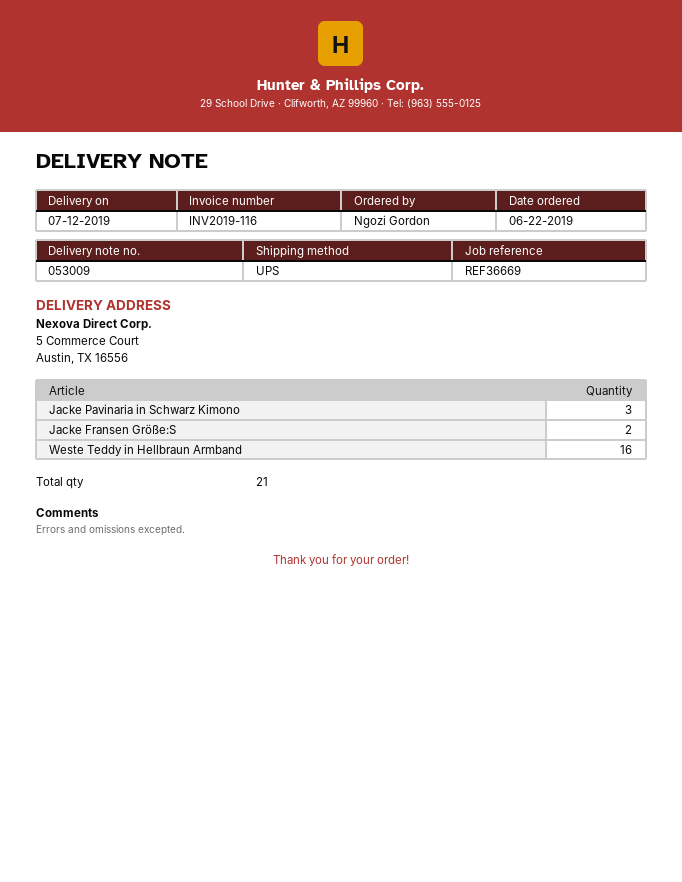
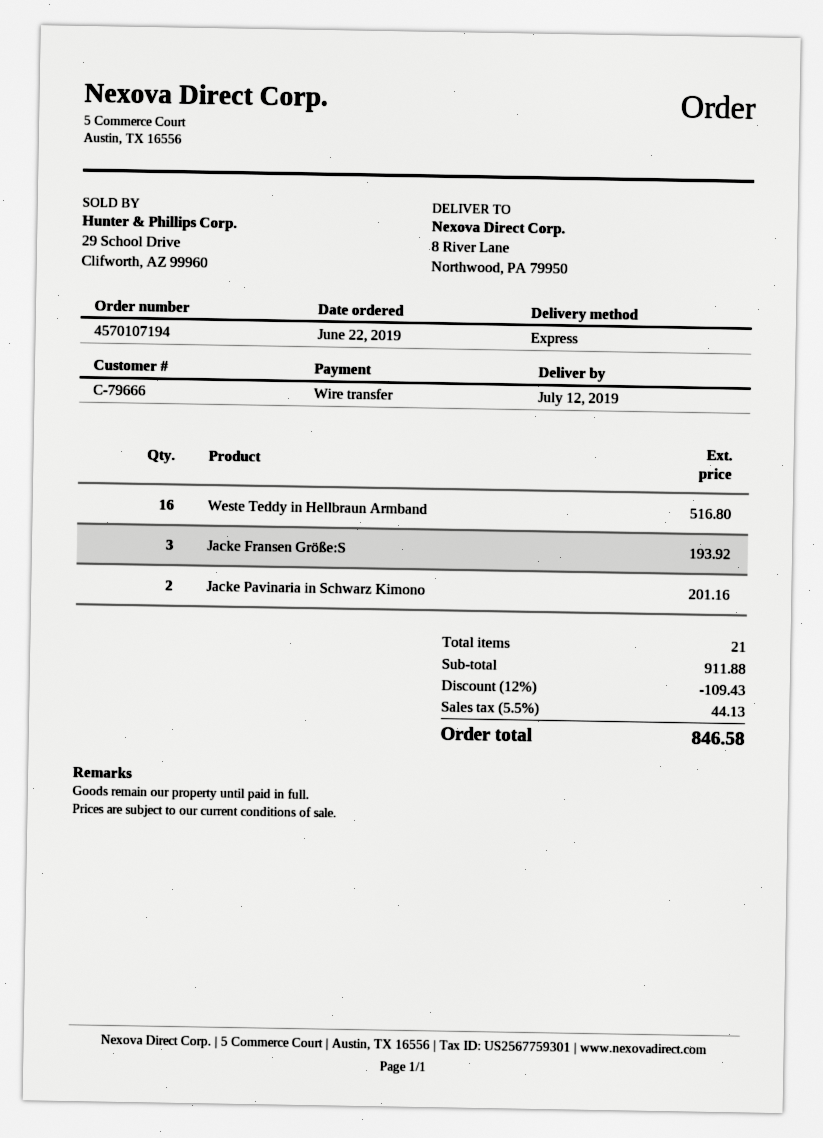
shipping method: UPS -> express
ship to: 5 Commerce Court, Austin, TX 16556 -> 8 River Lane, Northwood, PA 79950
Jacke Pavinaria in Schwarz Kimono: 3 -> 2
Jacke Fransen Größe:S: 2 -> 3

